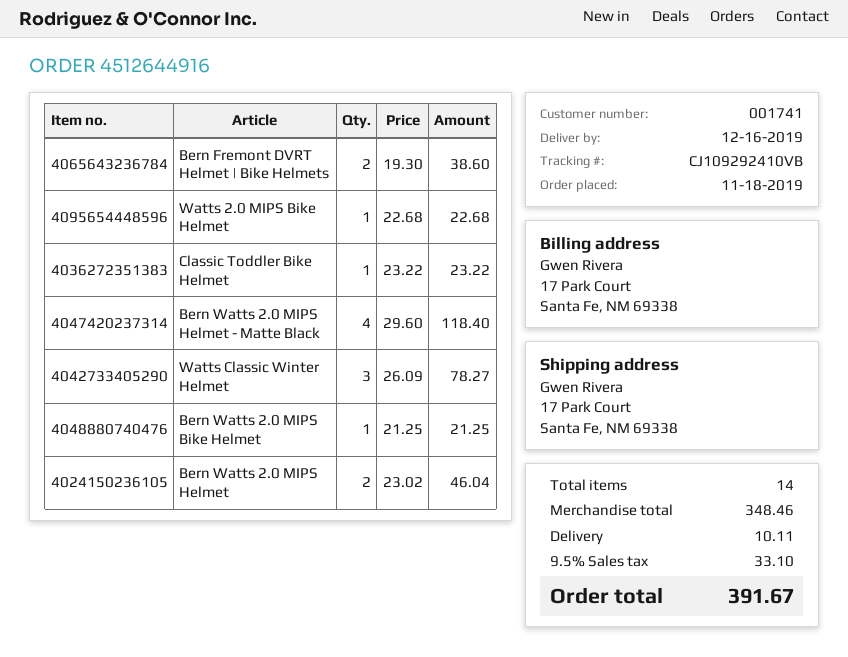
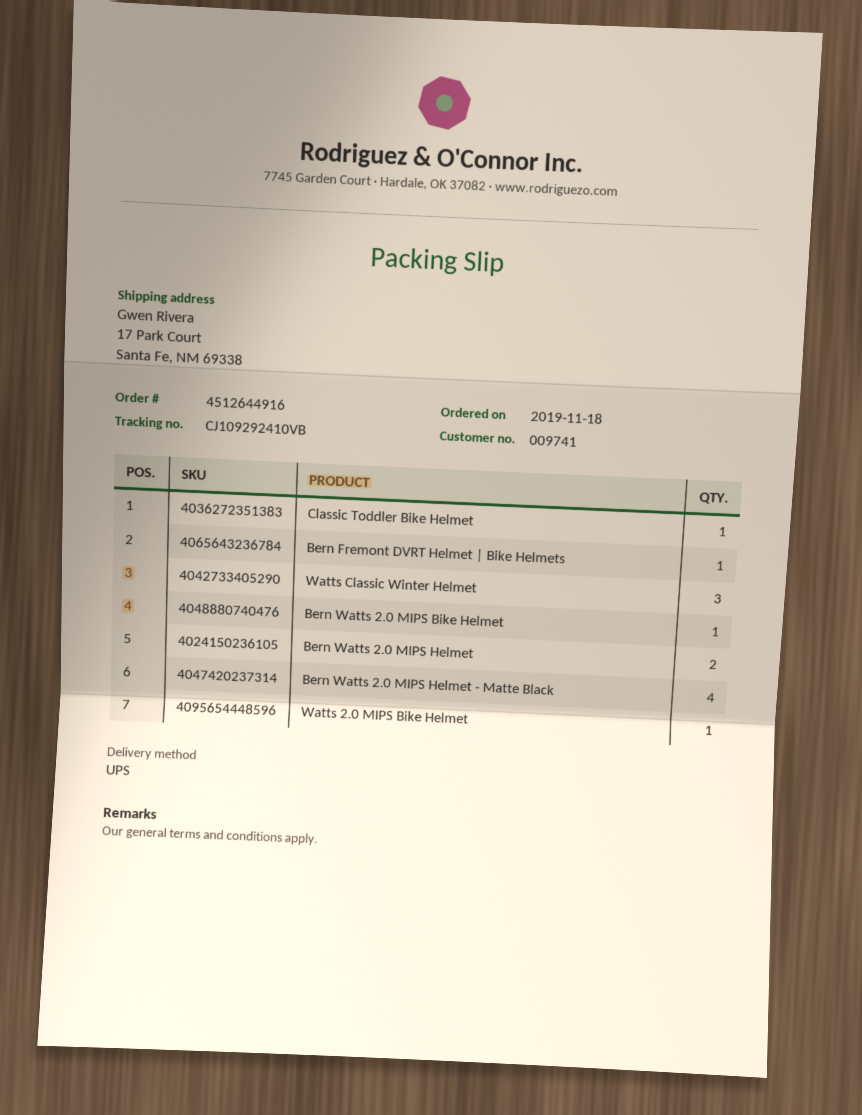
customer number: 001741 -> 009741
Bern Fremont DVRT Helmet | Bike Helmets: 2 -> 1

